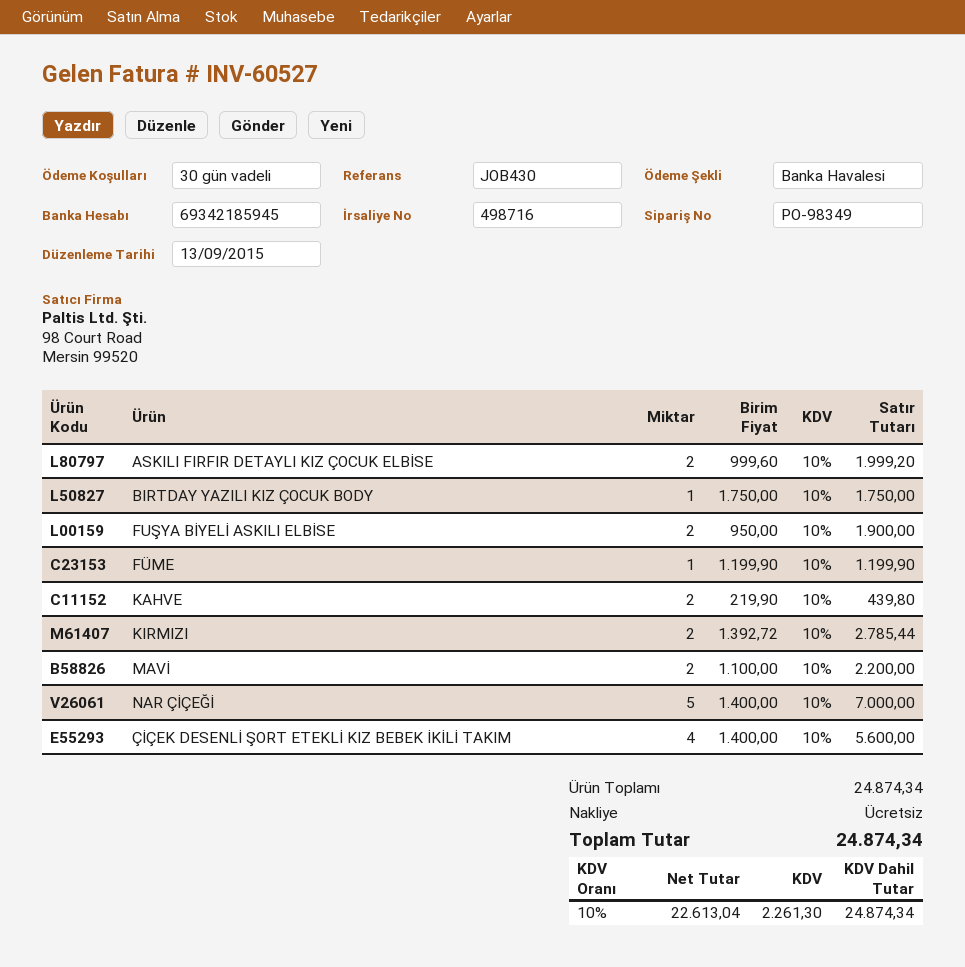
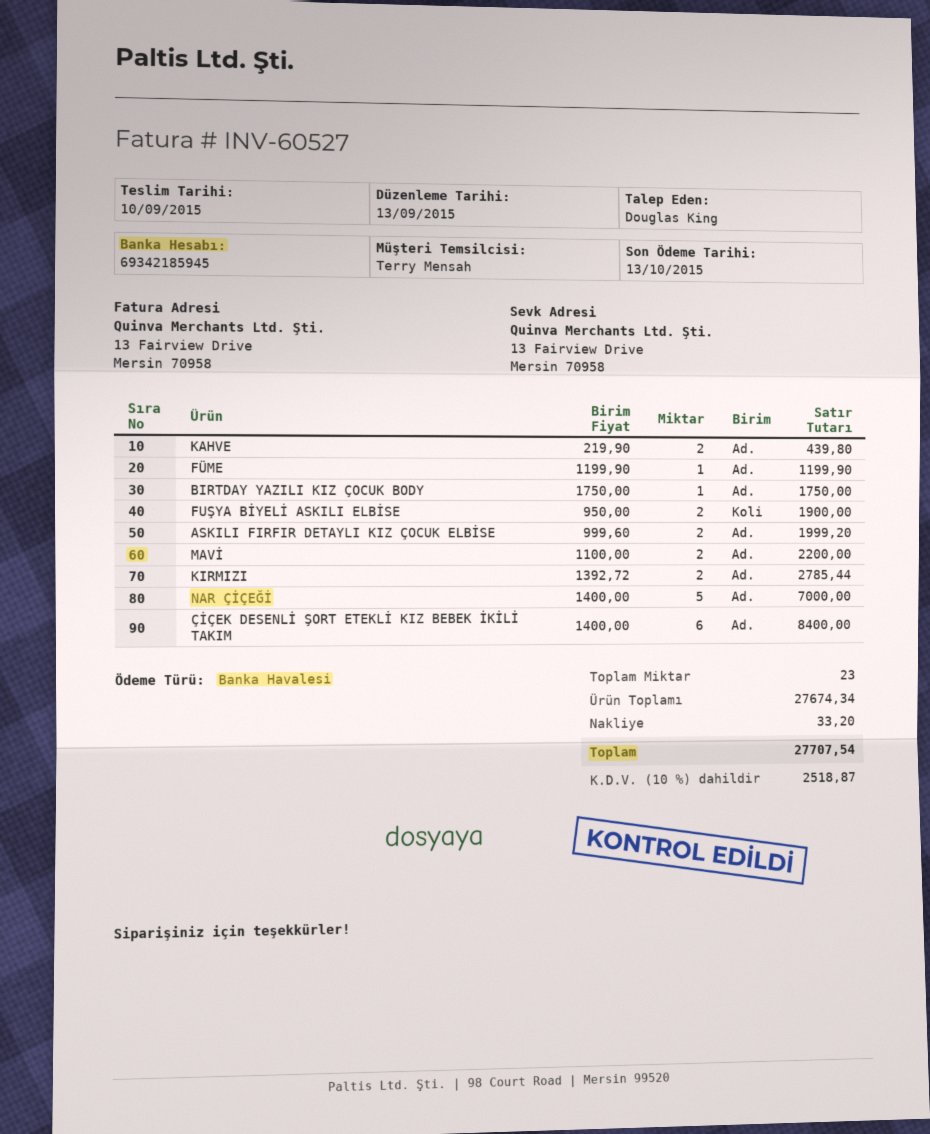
ÇİÇEK DESENLİ ŞORT ETEKLİ KIZ BEBEK İKİLİ TAKIM: 4 x 1400.00 = 5600.00 -> 6 x 1400.00 = 8400.00
subtotal: 24874.34 -> 27674.34
shipping: 0.00 -> 33.20
tax: 10% = 2261.30 -> 10% = 2518.87
total: 24874.34 -> 27707.54

